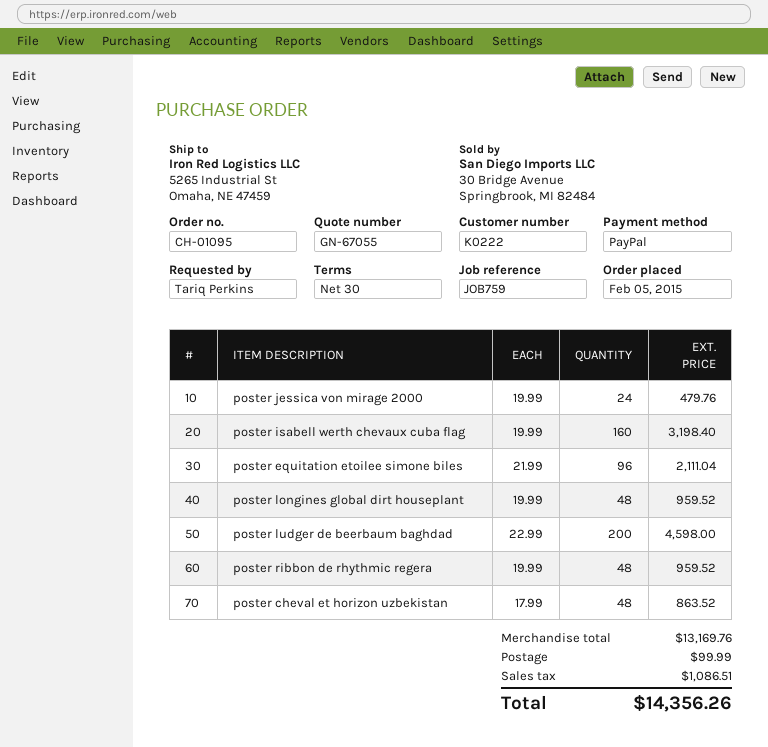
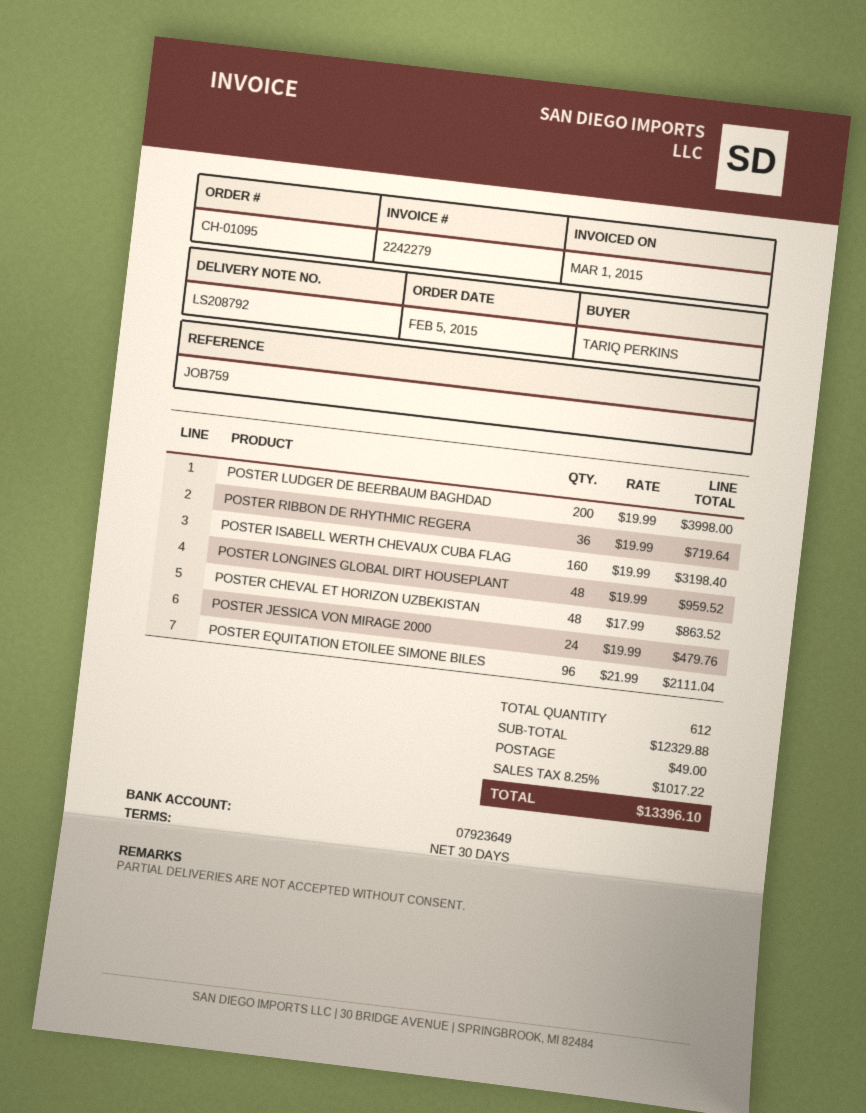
poster ludger de beerbaum baghdad: 200 x 22.99 = 4598.00 -> 200 x 19.99 = 3998.00
poster ribbon de rhythmic regera: 48 x 19.99 = 959.52 -> 36 x 19.99 = 719.64
subtotal: 13169.76 -> 12329.88
shipping: 99.99 -> 49.00
tax: 1086.51 -> 1017.22
total: 14356.26 -> 13396.10

